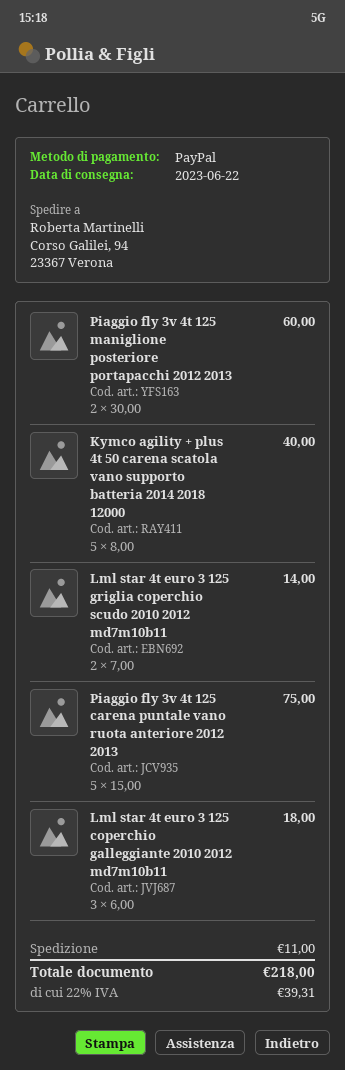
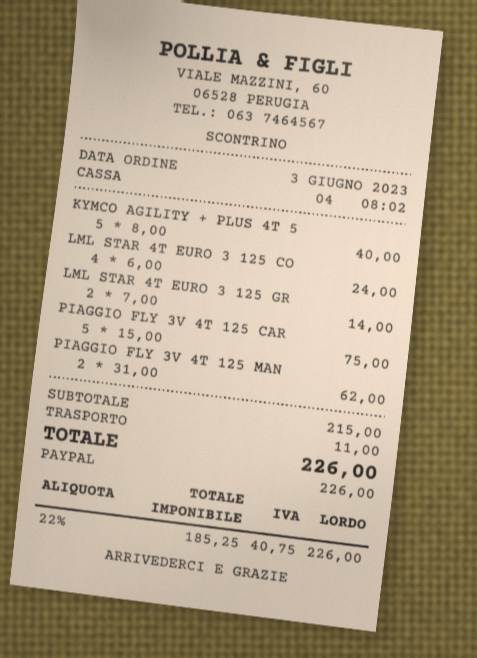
Piaggio fly 3v 4t 125 maniglione posteriore portapacchi 2012 2013: 2 x 30.00 = 60.00 -> 2 x 31.00 = 62.00
Lml star 4t euro 3 125 coperchio galleggiante 2010 2012 md7m10b11: 3 x 6.00 = 18.00 -> 4 x 6.00 = 24.00
tax: 22% = 39.31 -> 22% = 40.75
total: 218.00 -> 226.00

